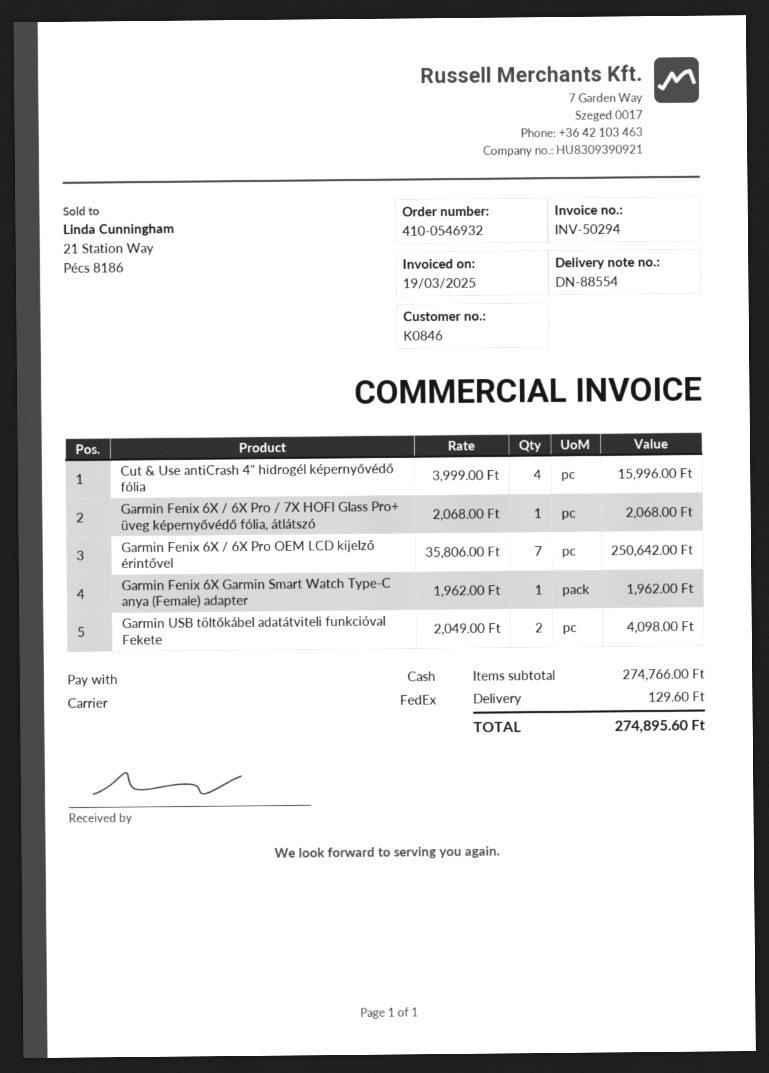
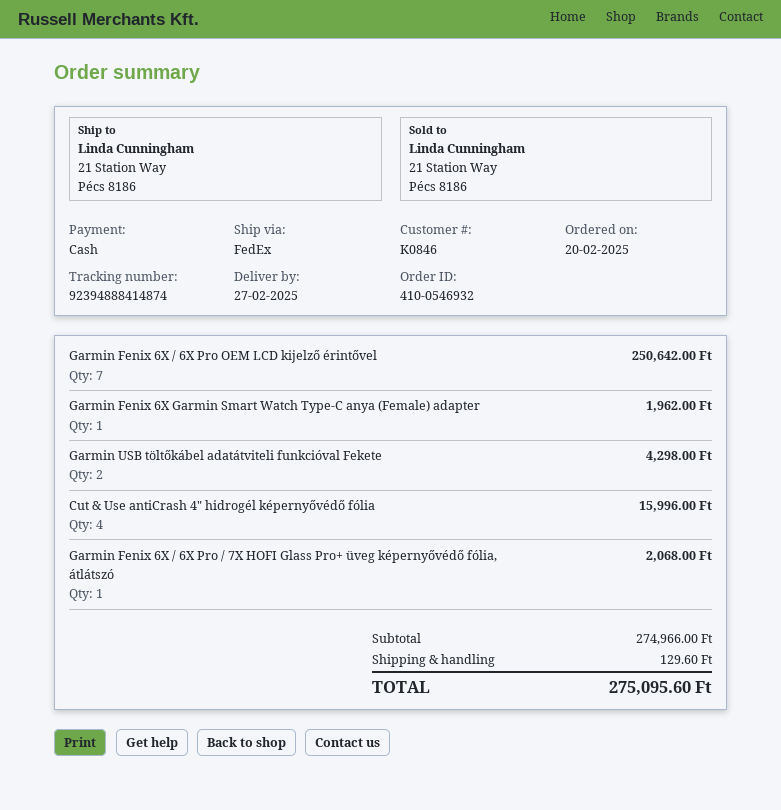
Garmin USB töltőkábel adatátviteli funkcióval Fekete: 2 for 4098.00 -> 2 for 4298.00
subtotal: 274766.00 -> 274966.00
total: 274895.60 -> 275095.60

